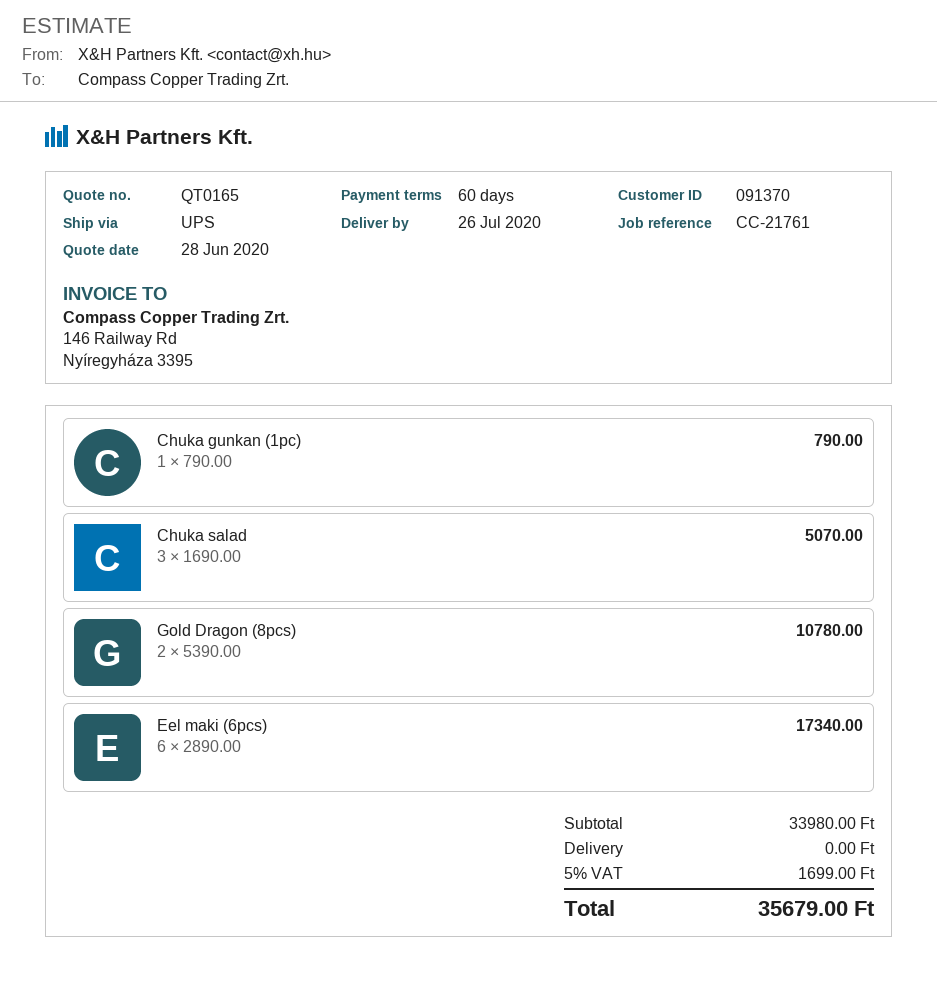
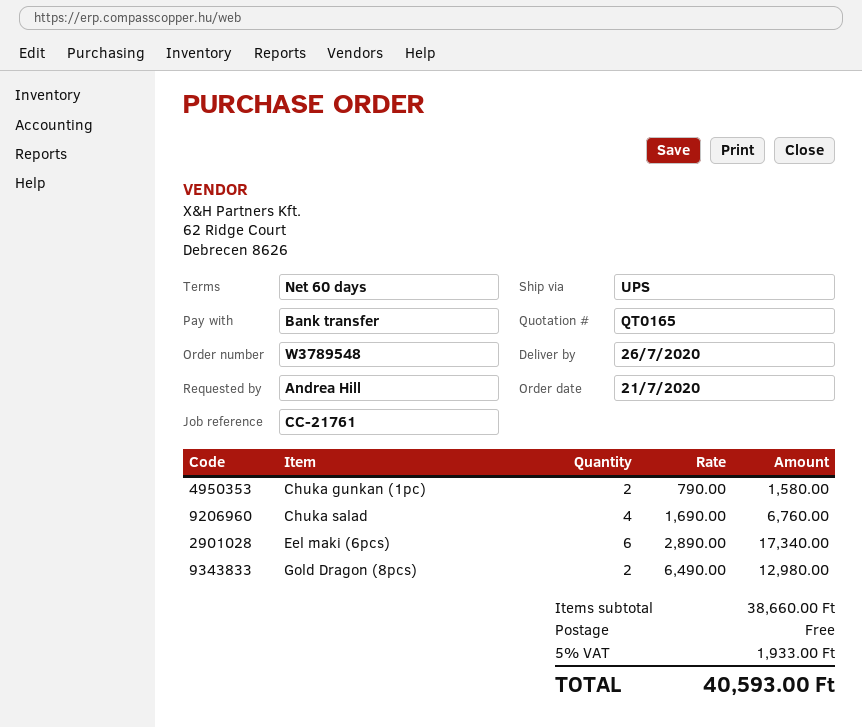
Chuka gunkan (1pc): 1 x 790.00 = 790.00 -> 2 x 790.00 = 1580.00
Chuka salad: 3 x 1690.00 = 5070.00 -> 4 x 1690.00 = 6760.00
Gold Dragon (8pcs): 2 x 5390.00 = 10780.00 -> 2 x 6490.00 = 12980.00
subtotal: 33980.00 -> 38660.00
tax: 5% = 1699.00 -> 5% = 1933.00
total: 35679.00 -> 40593.00

